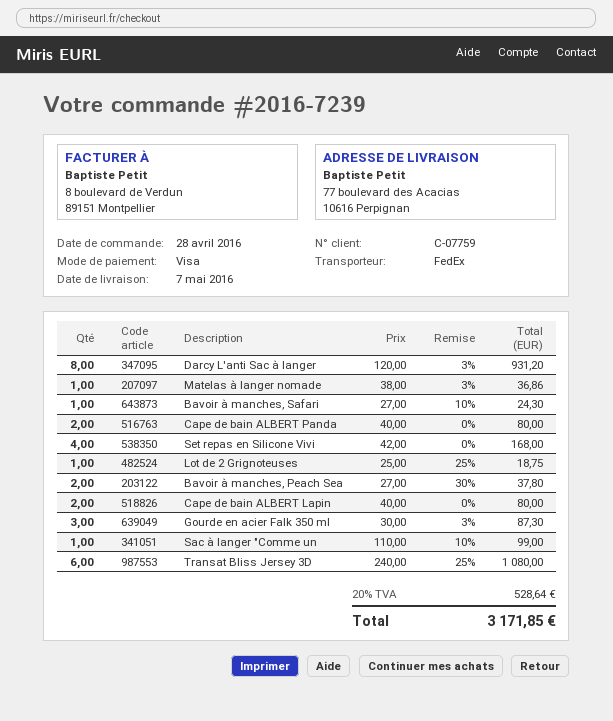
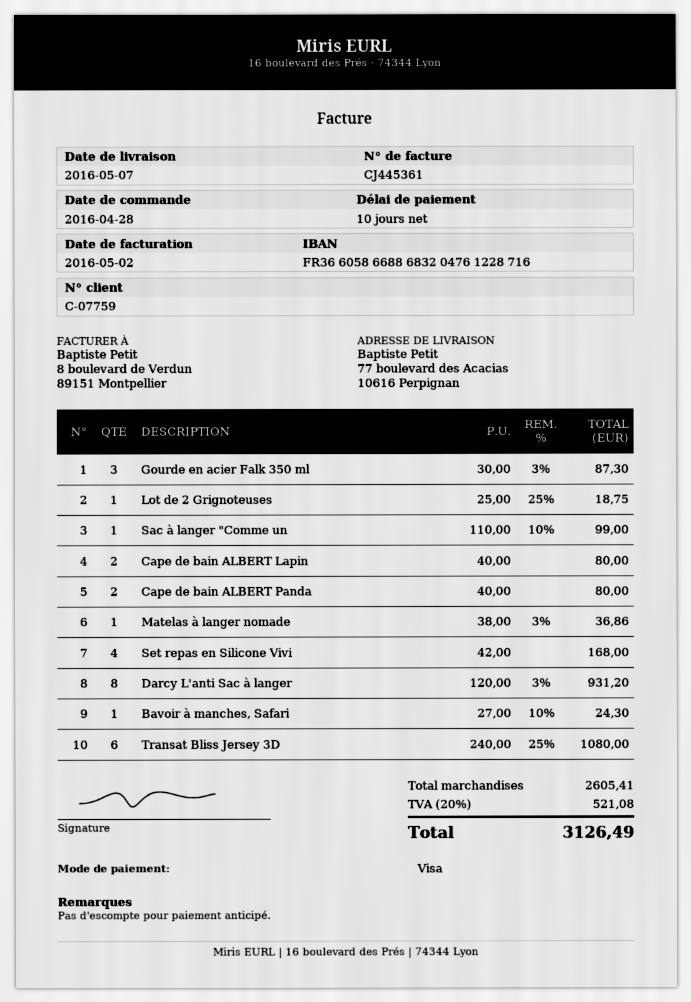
Bavoir à manches, Peach Sea: 2 x 27.00 - 30% = 37.80 -> none
tax: 20% = 528.64 -> 20% = 521.08
total: 3171.85 -> 3126.49

